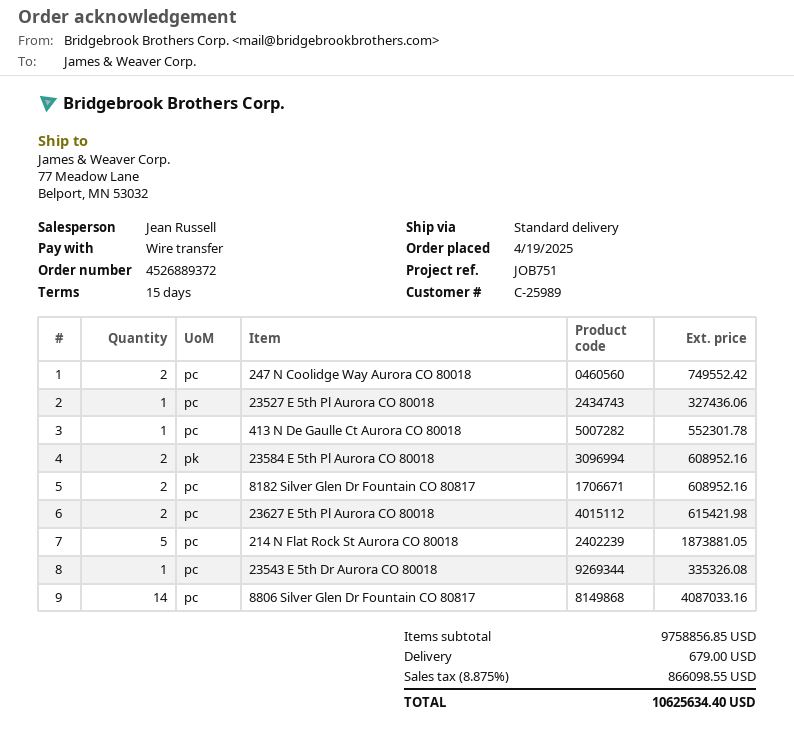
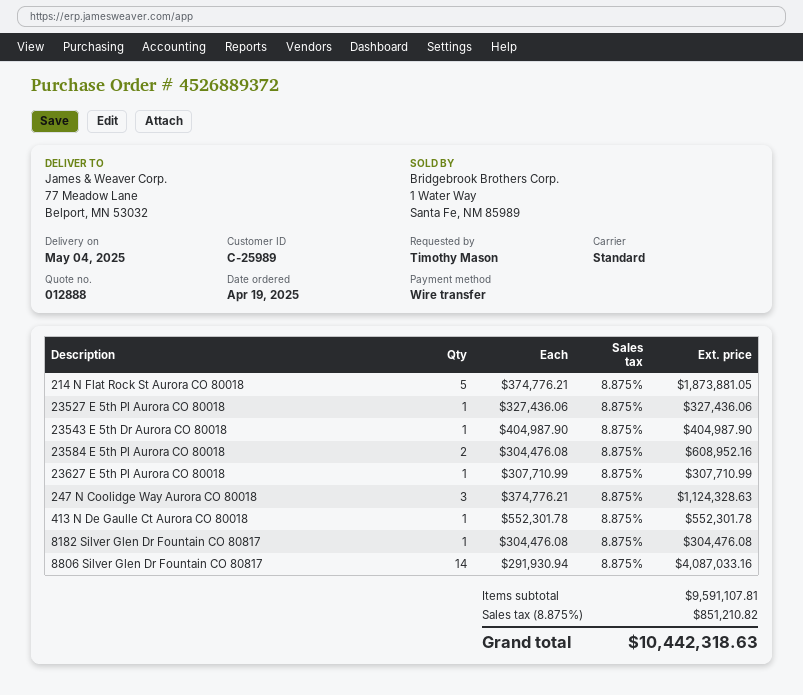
247 N Coolidge Way Aurora CO 80018: 2 for 749552.42 -> 3 for 1124328.63
8182 Silver Glen Dr Fountain CO 80817: 2 for 608952.16 -> 1 for 304476.08
23627 E 5th Pl Aurora CO 80018: 2 for 615421.98 -> 1 for 307710.99
23543 E 5th Dr Aurora CO 80018: 1 for 335326.08 -> 1 for 404987.90
subtotal: 9758856.85 -> 9591107.81
shipping: 679.00 -> none
tax: 8.875% = 866098.55 -> 8.875% = 851210.82
total: 10625634.40 -> 10442318.63

